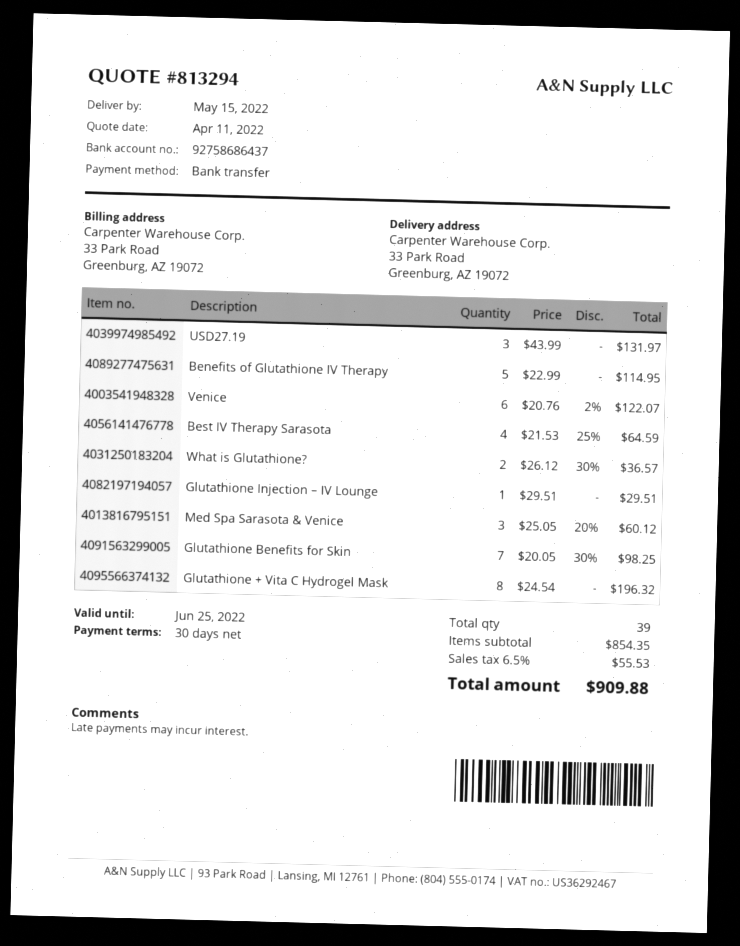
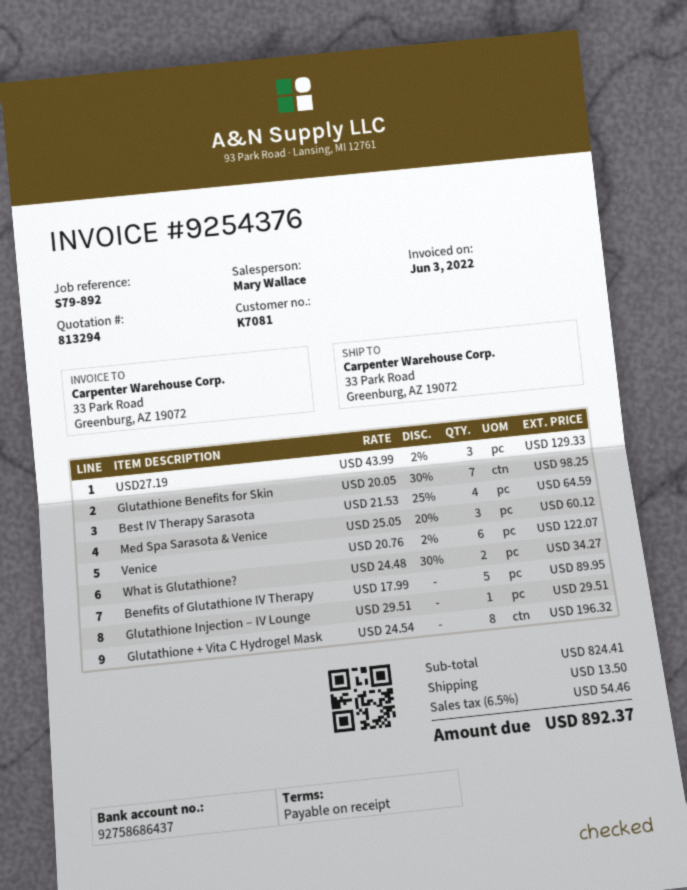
payment terms: 30 days -> on receipt
USD27.19: 3 x 43.99 = 131.97 -> 3 x 43.99 - 2% = 129.33
Benefits of Glutathione IV Therapy: 5 x 22.99 = 114.95 -> 5 x 17.99 = 89.95
What is Glutathione?: 2 x 26.12 - 30% = 36.57 -> 2 x 24.48 - 30% = 34.27
subtotal: 854.35 -> 824.41
shipping: none -> 13.50
tax: 6.5% = 55.53 -> 6.5% = 54.46
total: 909.88 -> 892.37

